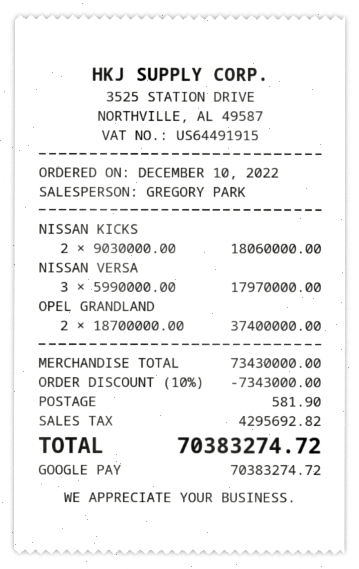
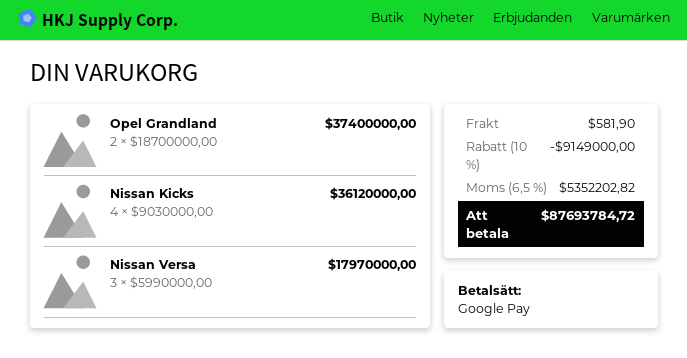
NISSAN KICKS: 2 x 9030000.00 = 18060000.00 -> 4 x 9030000.00 = 36120000.00
discount: 10% = 7343000.00 -> 10% = 9149000.00
tax: 4295692.82 -> 5352202.82
total: 70383274.72 -> 87693784.72

